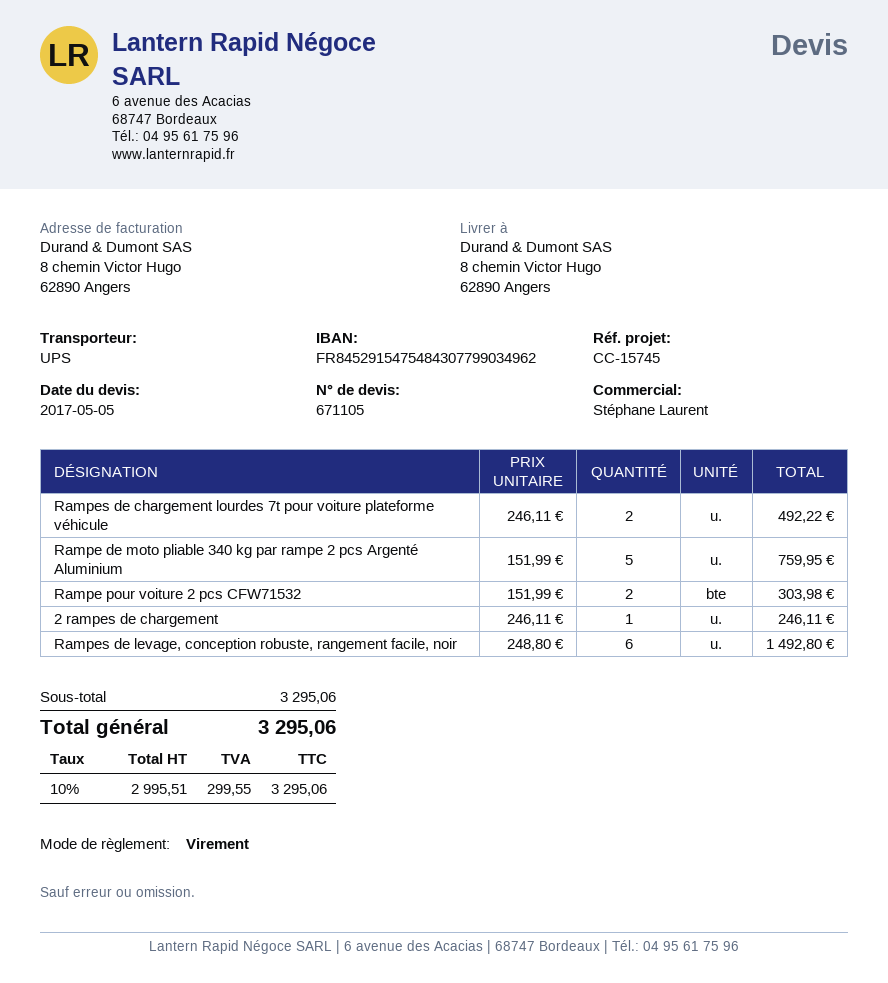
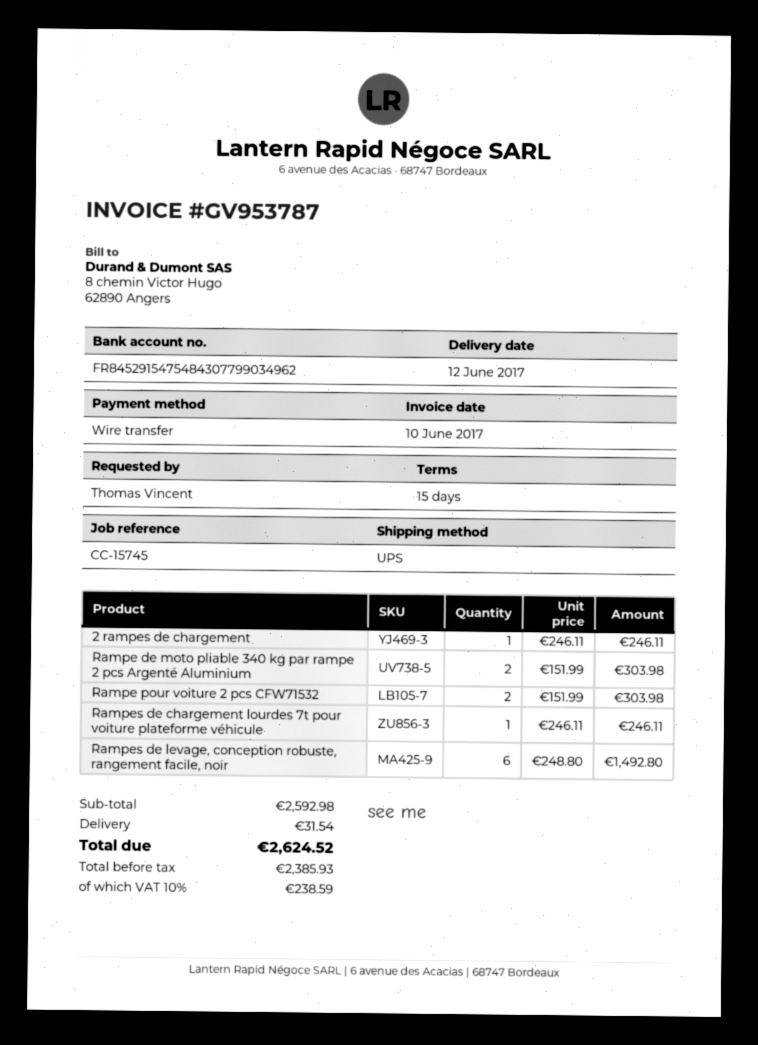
Rampes de chargement lourdes 7t pour voiture plateforme véhicule: 2 x 246.11 = 492.22 -> 1 x 246.11 = 246.11
Rampe de moto pliable 340 kg par rampe 2 pcs Argenté Aluminium: 5 x 151.99 = 759.95 -> 2 x 151.99 = 303.98
subtotal: 3295.06 -> 2592.98
shipping: none -> 31.54
net: 2995.51 -> 2385.93
tax: 10% = 299.55 -> 10% = 238.59
total: 3295.06 -> 2624.52

